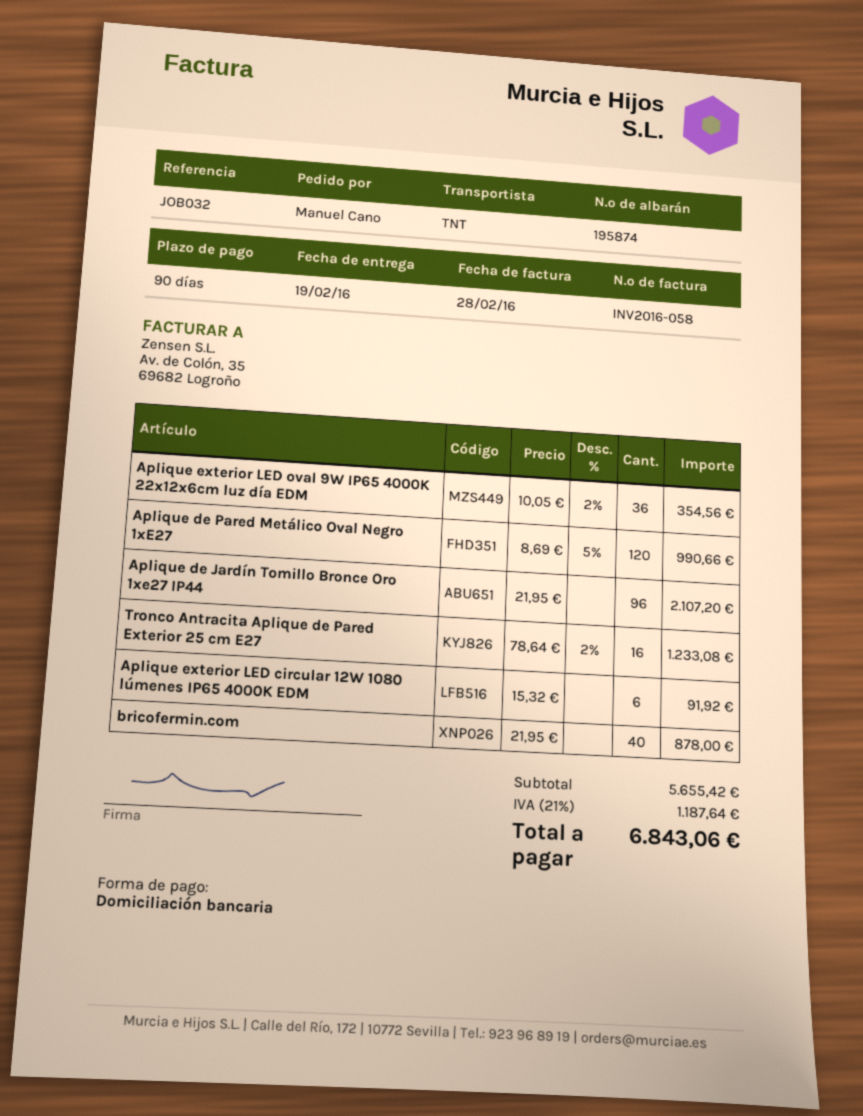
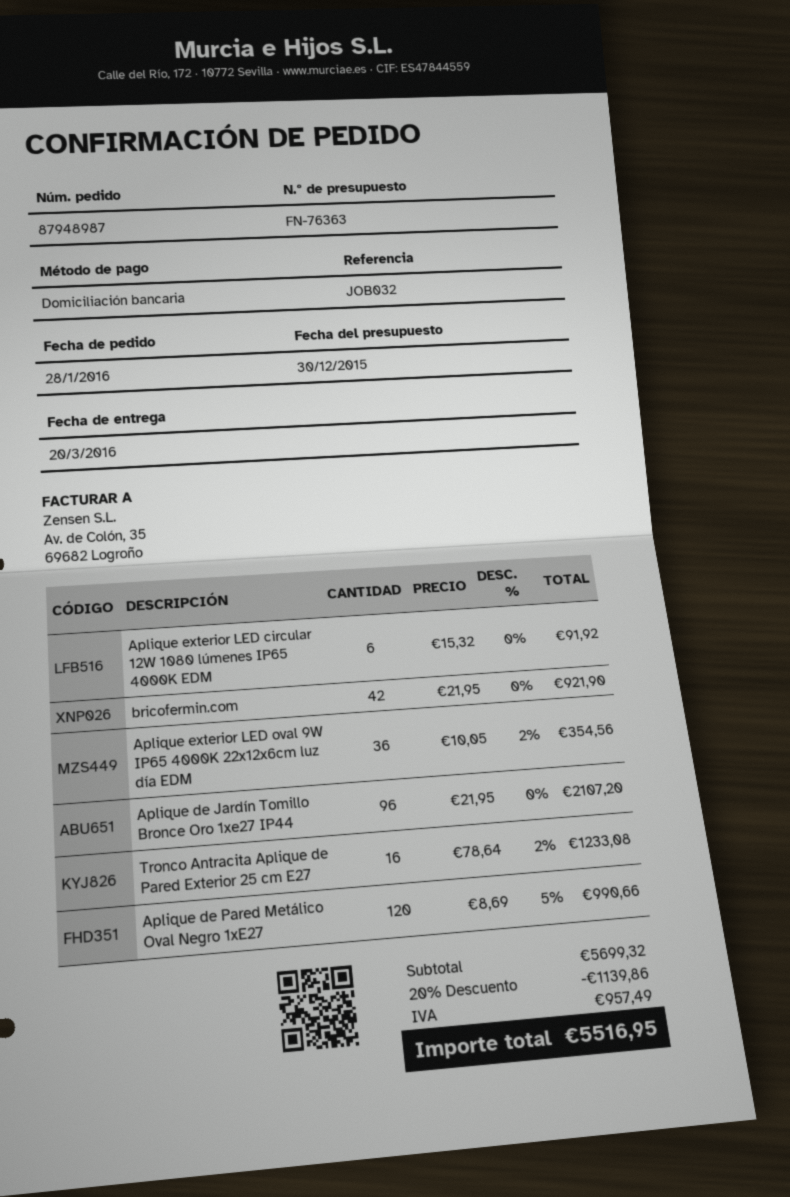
delivery date: 2016-02-19 -> 2016-03-20
bricofermin.com: 40 x 21.95 = 878.00 -> 42 x 21.95 = 921.90
subtotal: 5655.42 -> 5699.32
discount: none -> 20% = 1139.86
tax: 1187.64 -> 957.49
total: 6843.06 -> 5516.95

